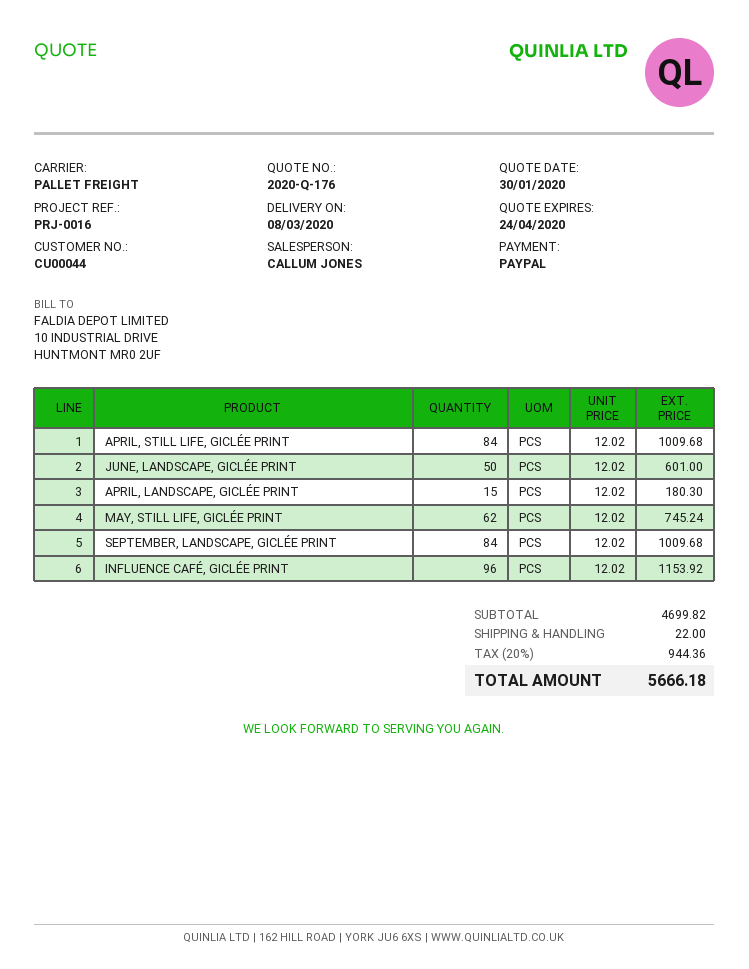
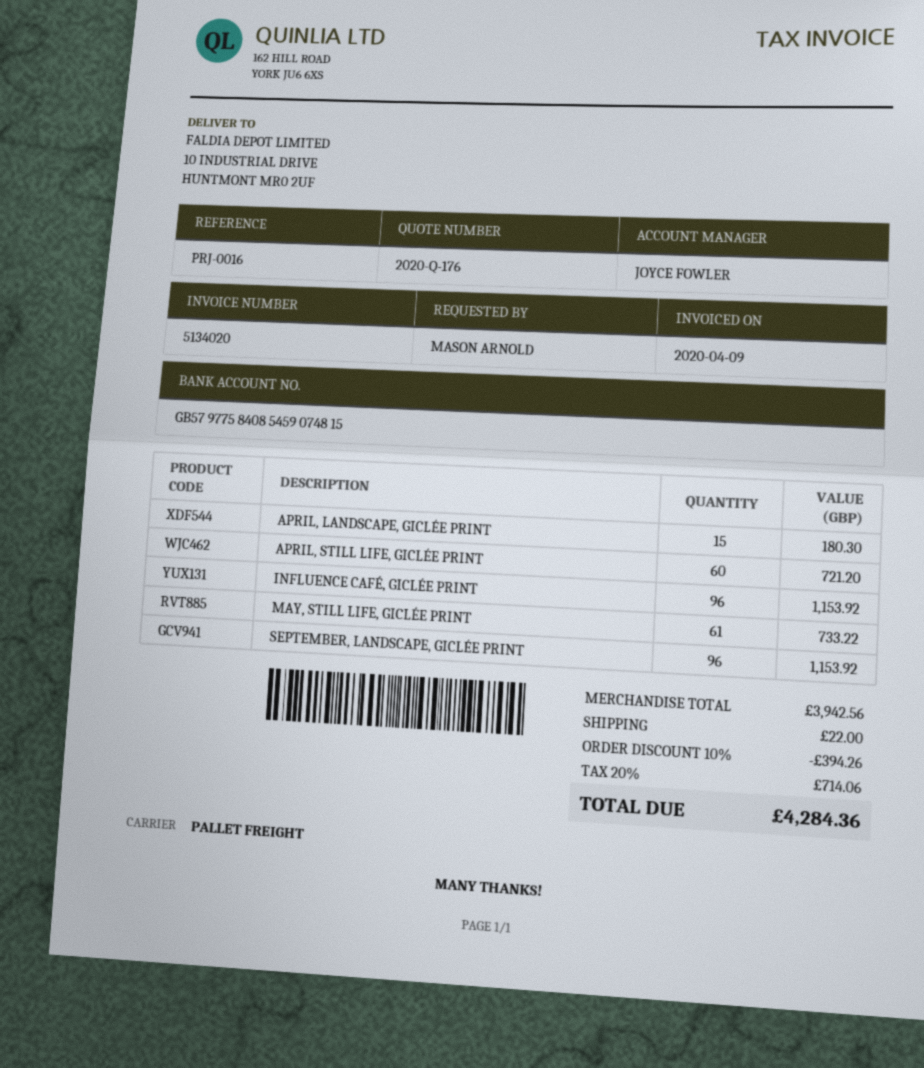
sales rep: CALLUM JONES -> JOYCE FOWLER
APRIL, STILL LIFE, GICLÉE PRINT: 84 for 1009.68 -> 60 for 721.20
JUNE, LANDSCAPE, GICLÉE PRINT: 50 for 601.00 -> none
MAY, STILL LIFE, GICLÉE PRINT: 62 for 745.24 -> 61 for 733.22
SEPTEMBER, LANDSCAPE, GICLÉE PRINT: 84 for 1009.68 -> 96 for 1153.92
subtotal: 4699.82 -> 3942.56
discount: none -> 10% = 394.26
tax: 20% = 944.36 -> 20% = 714.06
total: 5666.18 -> 4284.36

